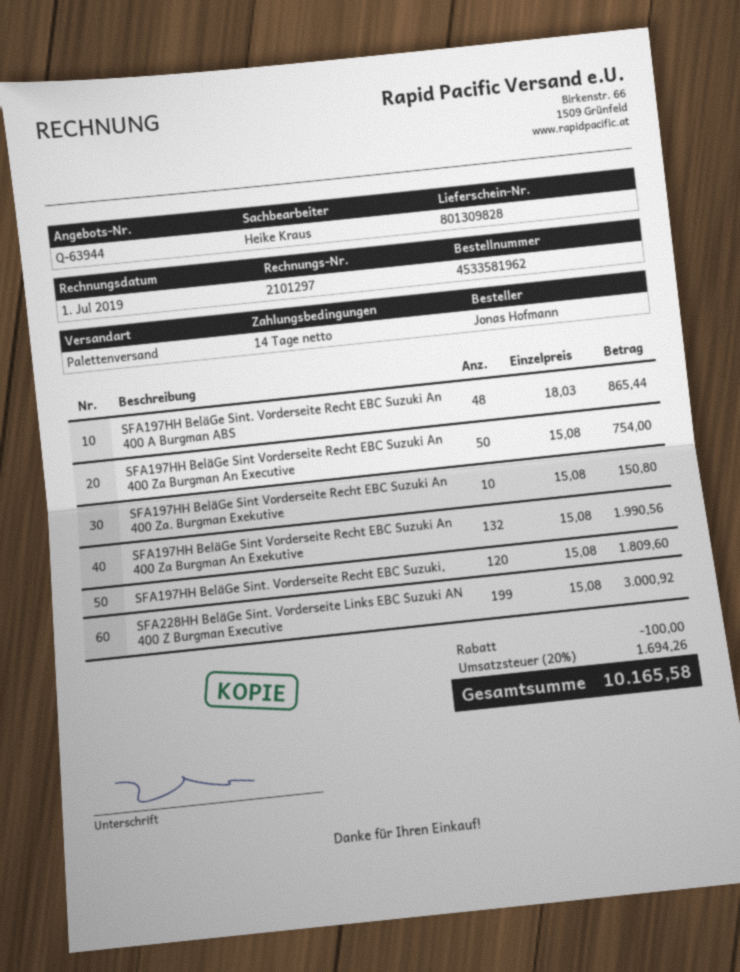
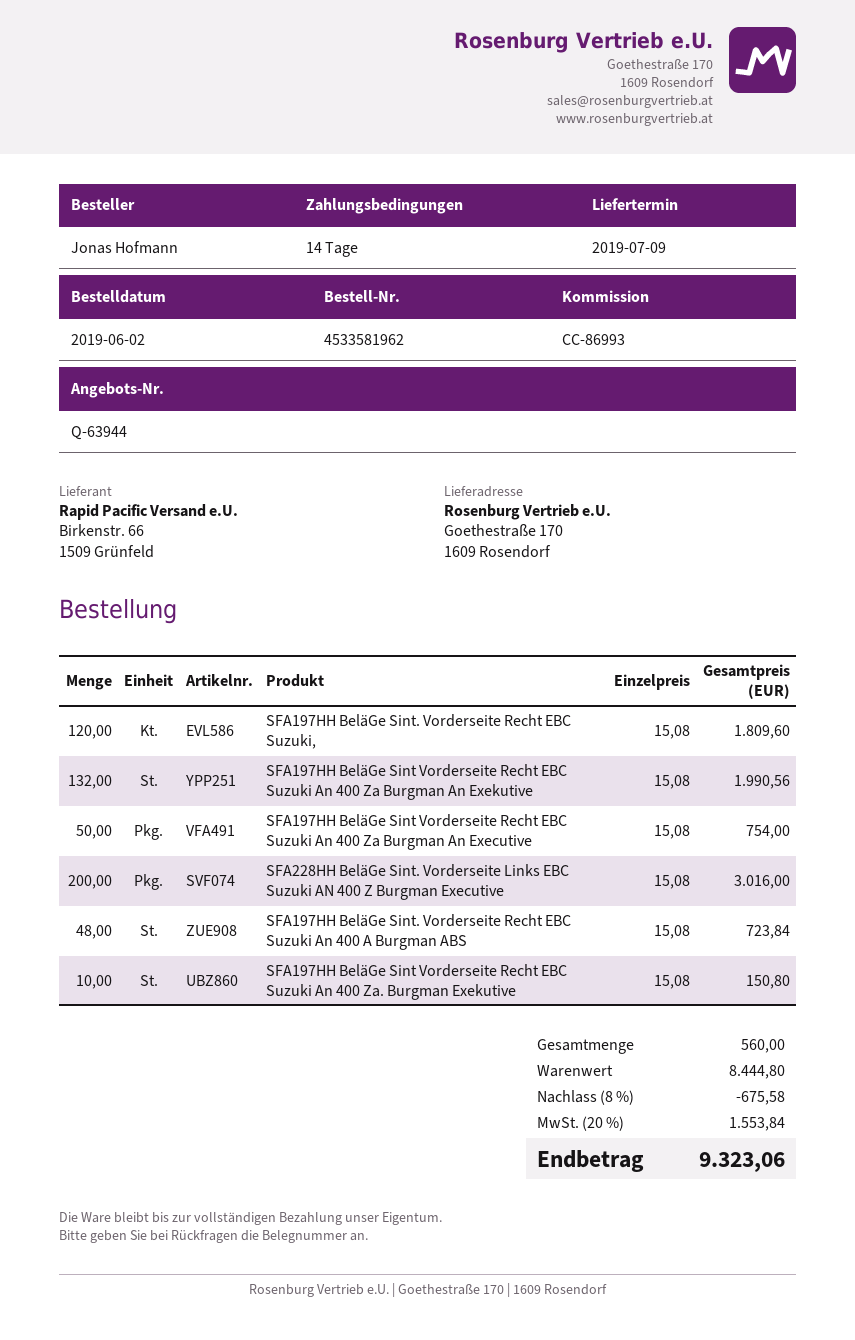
SFA197HH BeläGe Sint. Vorderseite Recht EBC Suzuki An 400 A Burgman ABS: 48 x 18.03 = 865.44 -> 48 x 15.08 = 723.84
SFA228HH BeläGe Sint. Vorderseite Links EBC Suzuki AN 400 Z Burgman Executive: 199 x 15.08 = 3000.92 -> 200 x 15.08 = 3016.00
discount: 100.00 -> 675.58
tax: 20% = 1694.26 -> 20% = 1553.84
total: 10165.58 -> 9323.06

